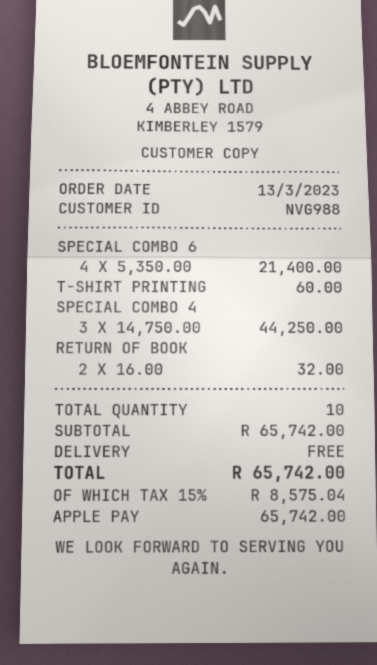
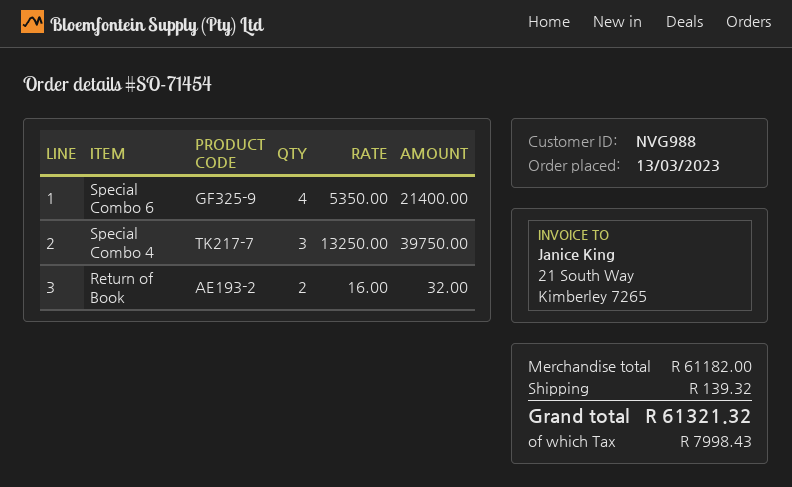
T-SHIRT PRINTING: 1 x 60.00 = 60.00 -> none
SPECIAL COMBO 4: 3 x 14750.00 = 44250.00 -> 3 x 13250.00 = 39750.00
subtotal: 65742.00 -> 61182.00
shipping: 0.00 -> 139.32
tax: 8575.04 -> 7998.43
total: 65742.00 -> 61321.32

